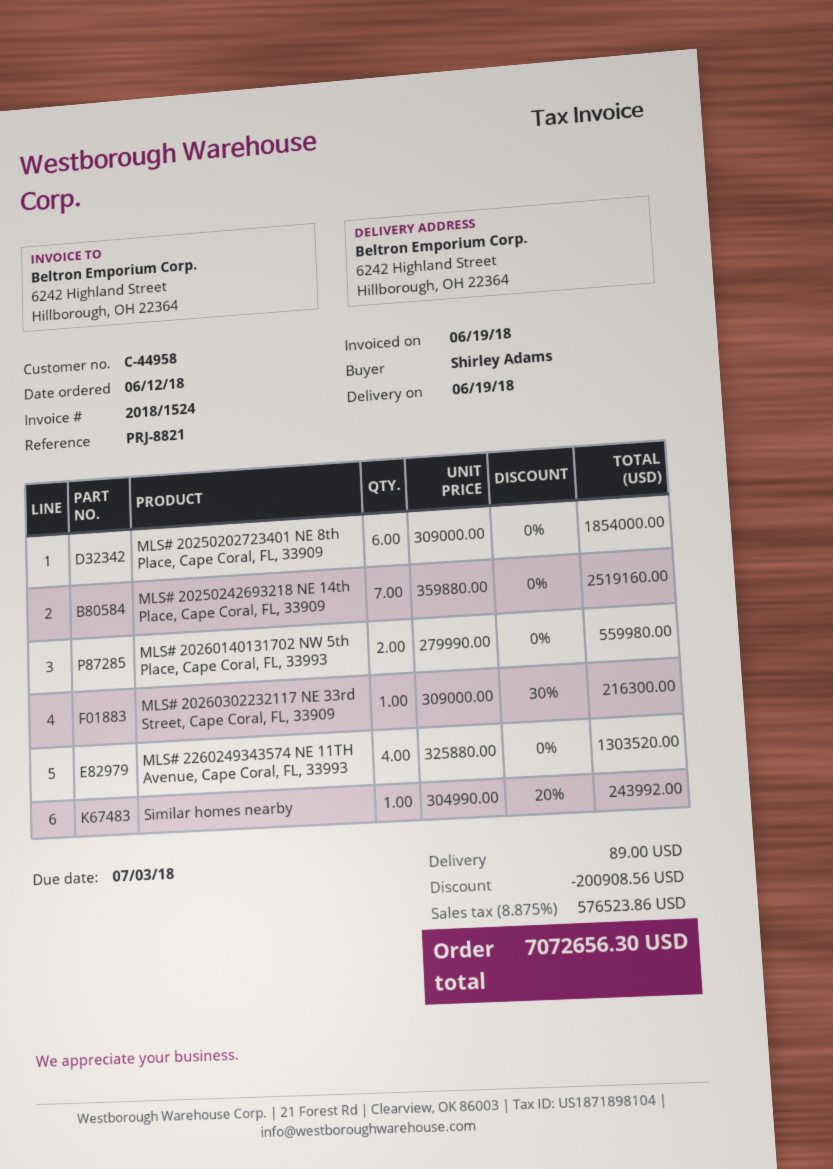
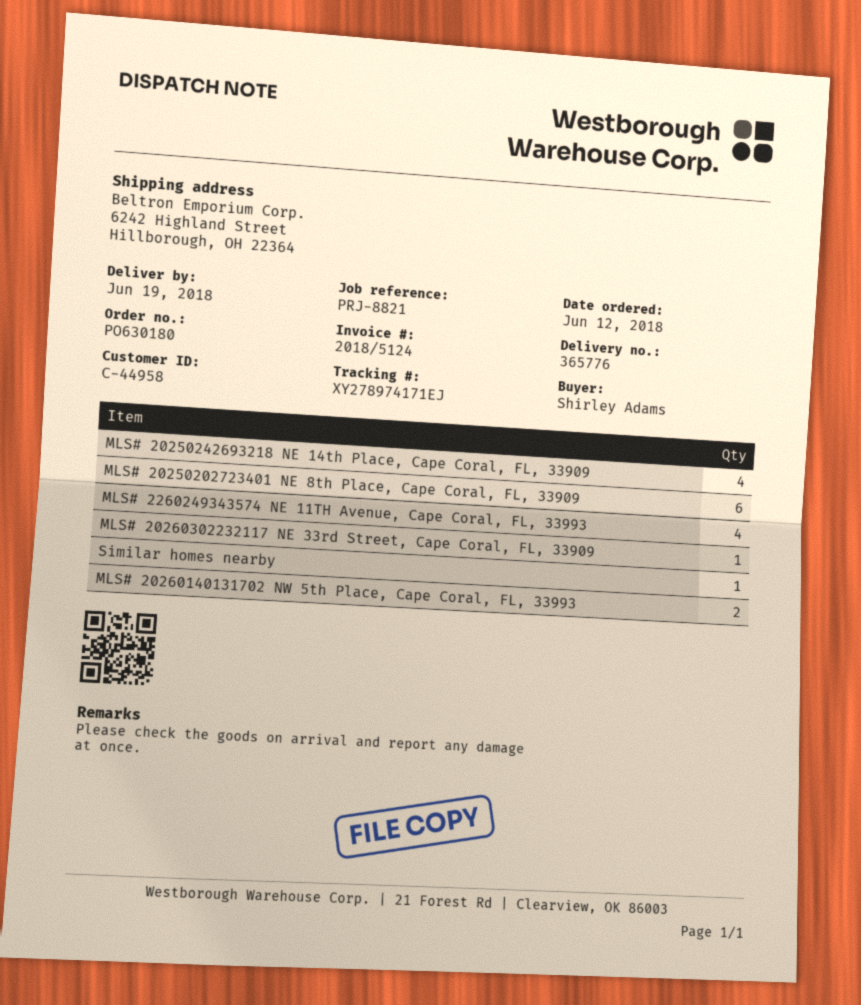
invoice number: 2018/1524 -> 2018/5124
MLS# 20250242693218 NE 14th Place, Cape Coral, FL, 33909: 7 -> 4

